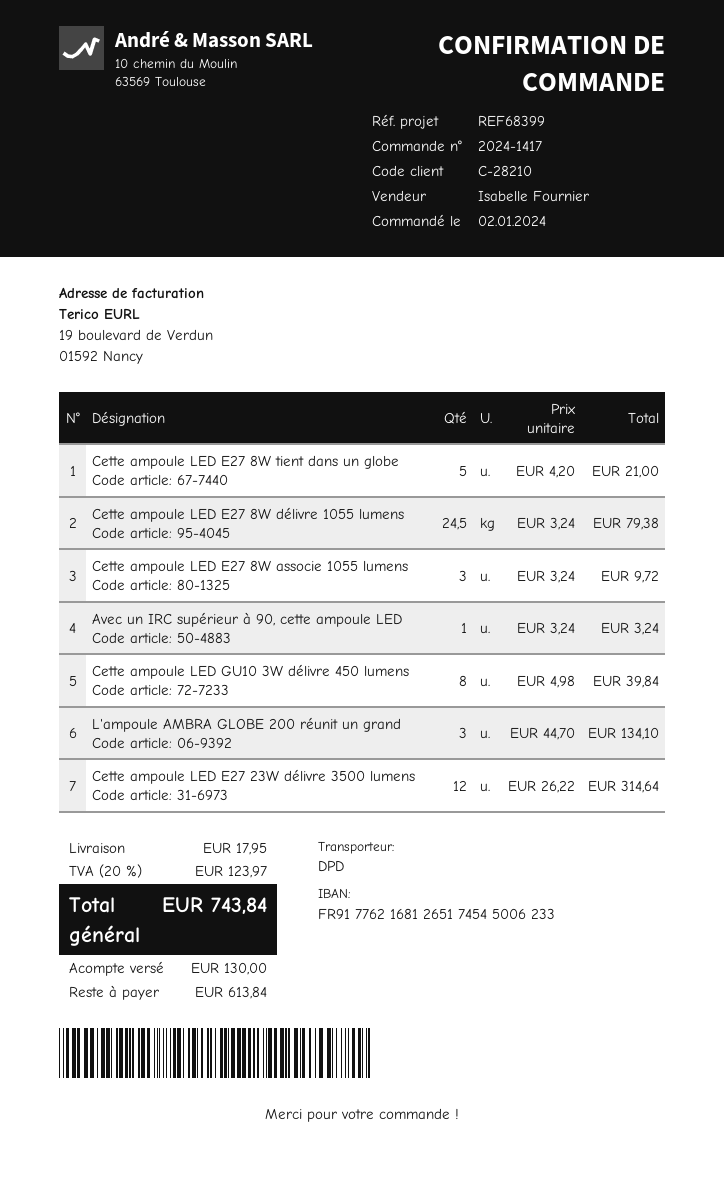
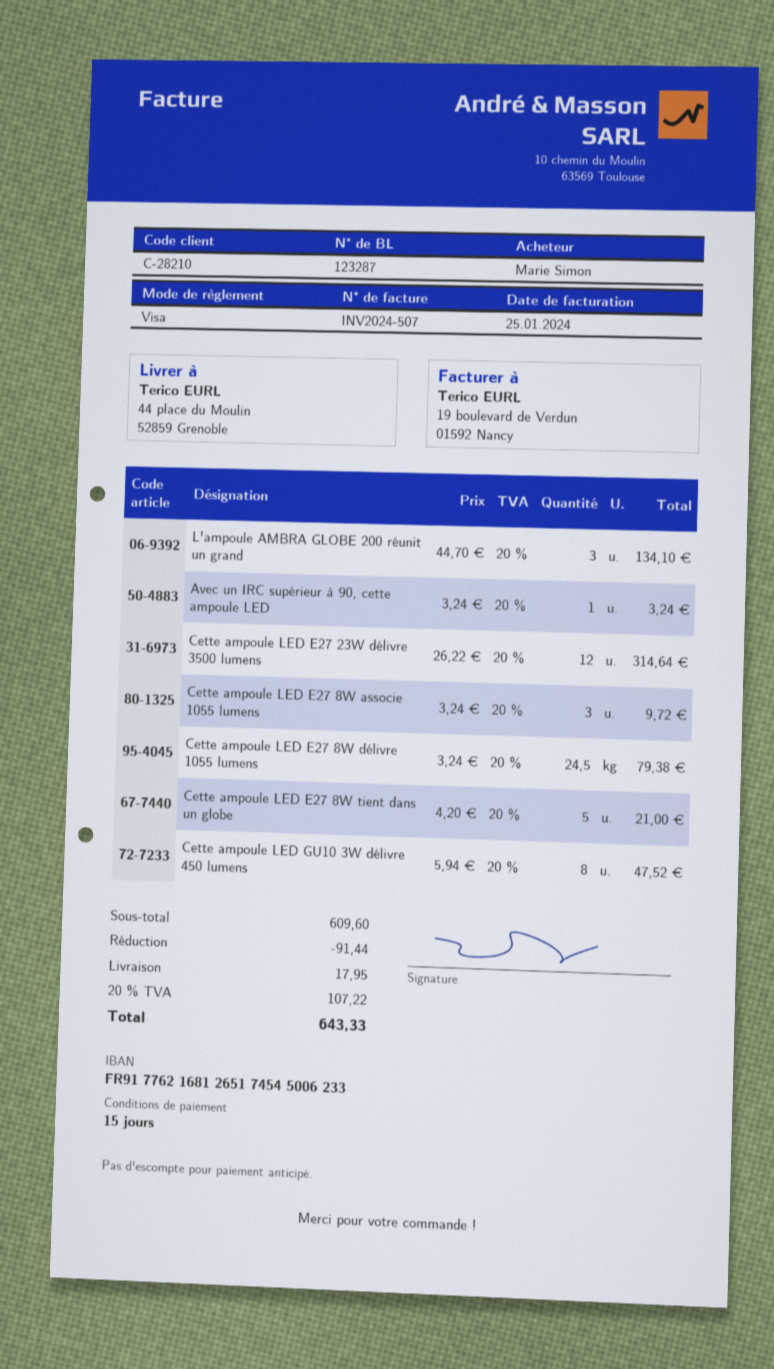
Cette ampoule LED GU10 3W délivre 450 lumens: 8 x 4.98 = 39.84 -> 8 x 5.94 = 47.52
discount: none -> 91.44
tax: 20% = 123.97 -> 20% = 107.22
total: 743.84 -> 643.33

